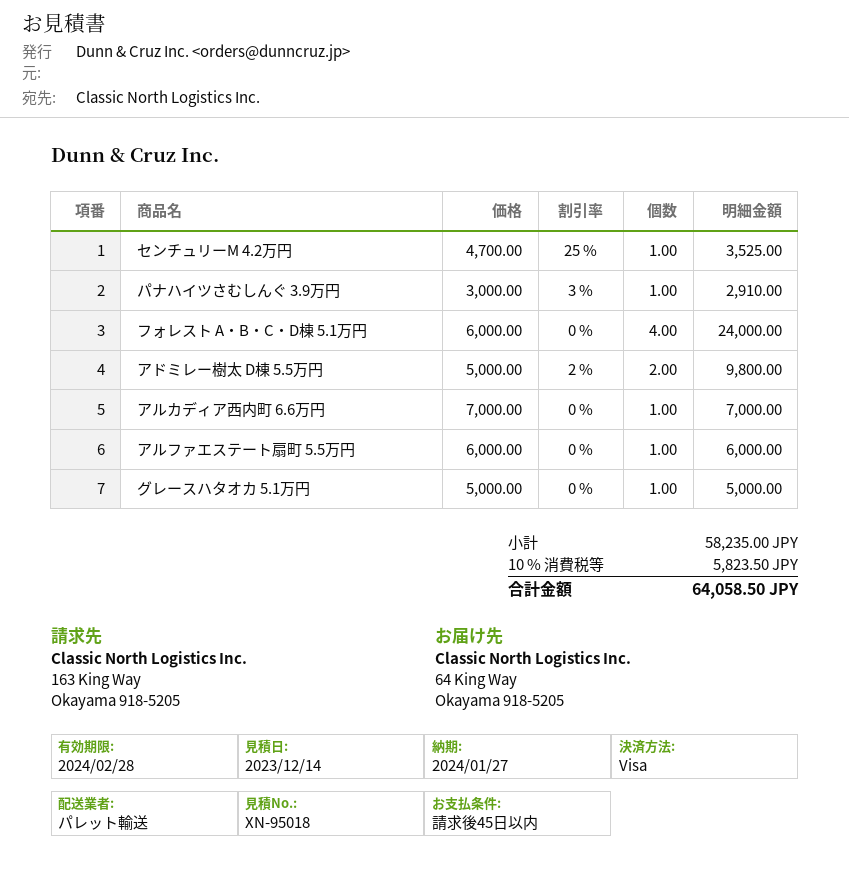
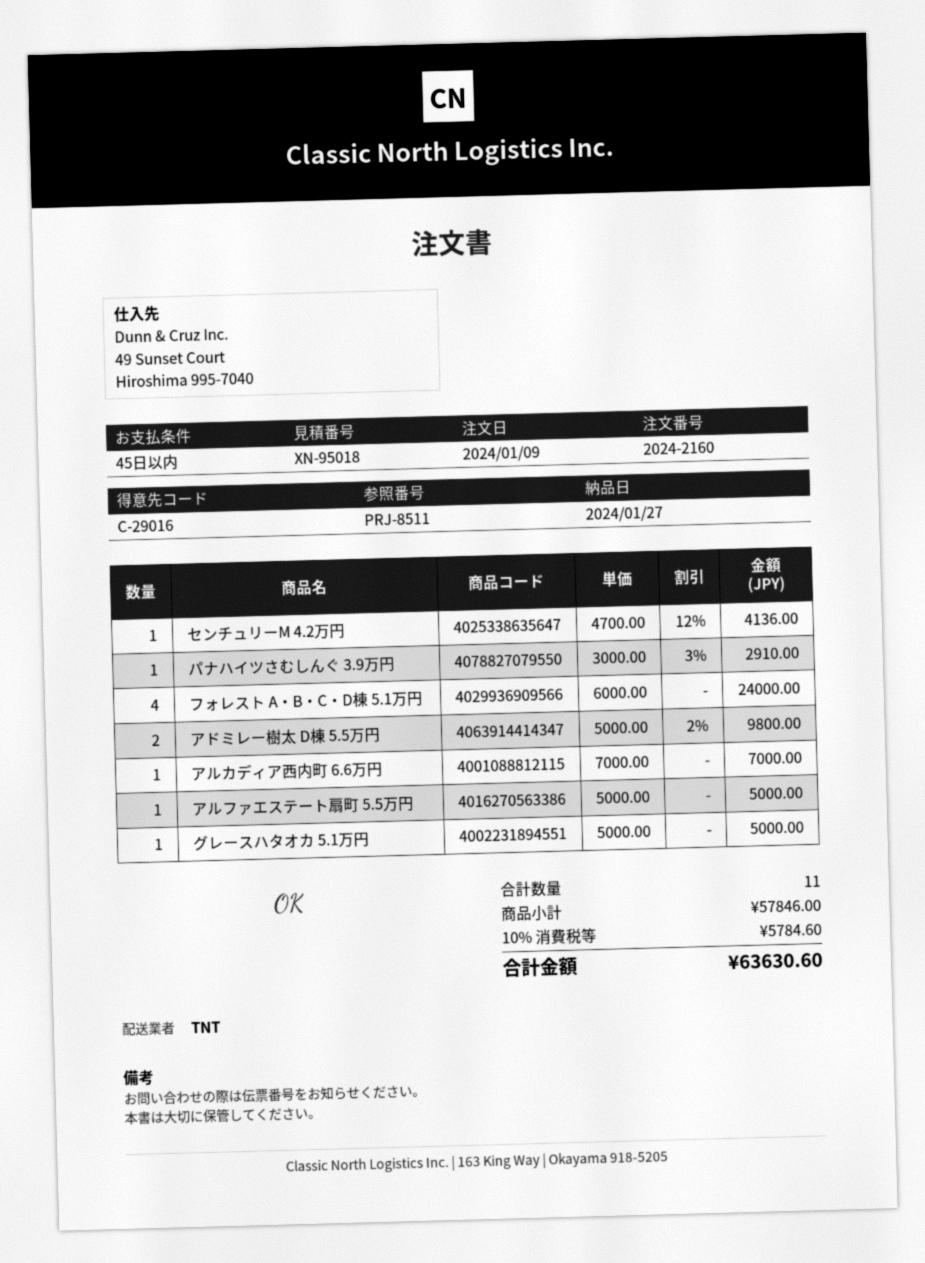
shipping method: pallet freight -> TNT
センチュリーM 4.2万円: 1 x 4700.00 - 25% = 3525.00 -> 1 x 4700.00 - 12% = 4136.00
アルファエステート扇町 5.5万円: 1 x 6000.00 = 6000.00 -> 1 x 5000.00 = 5000.00
subtotal: 58235.00 -> 57846.00
tax: 10% = 5823.50 -> 10% = 5784.60
total: 64058.50 -> 63630.60

